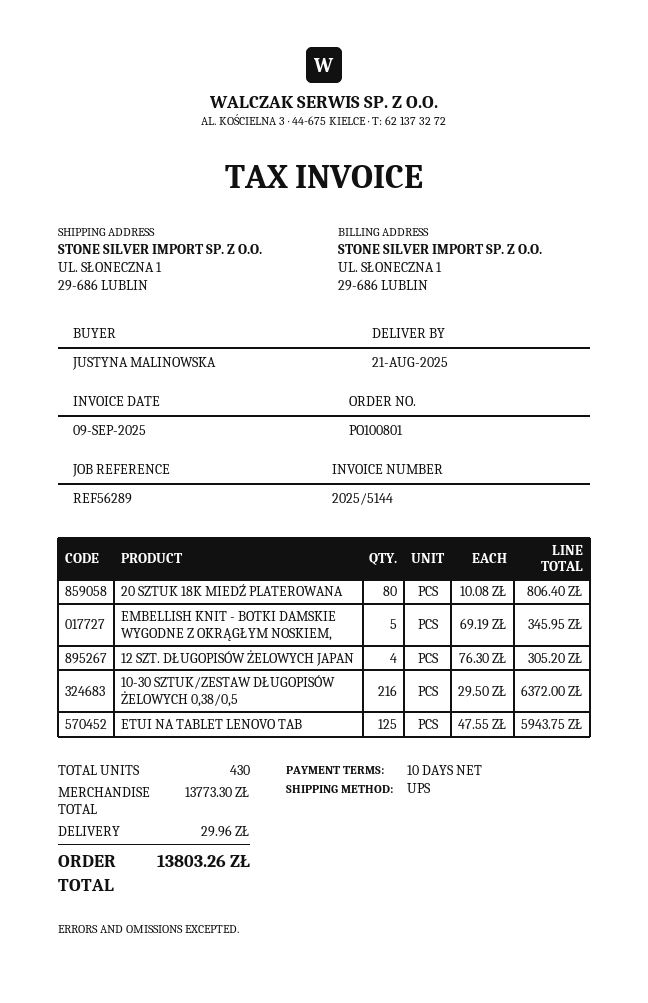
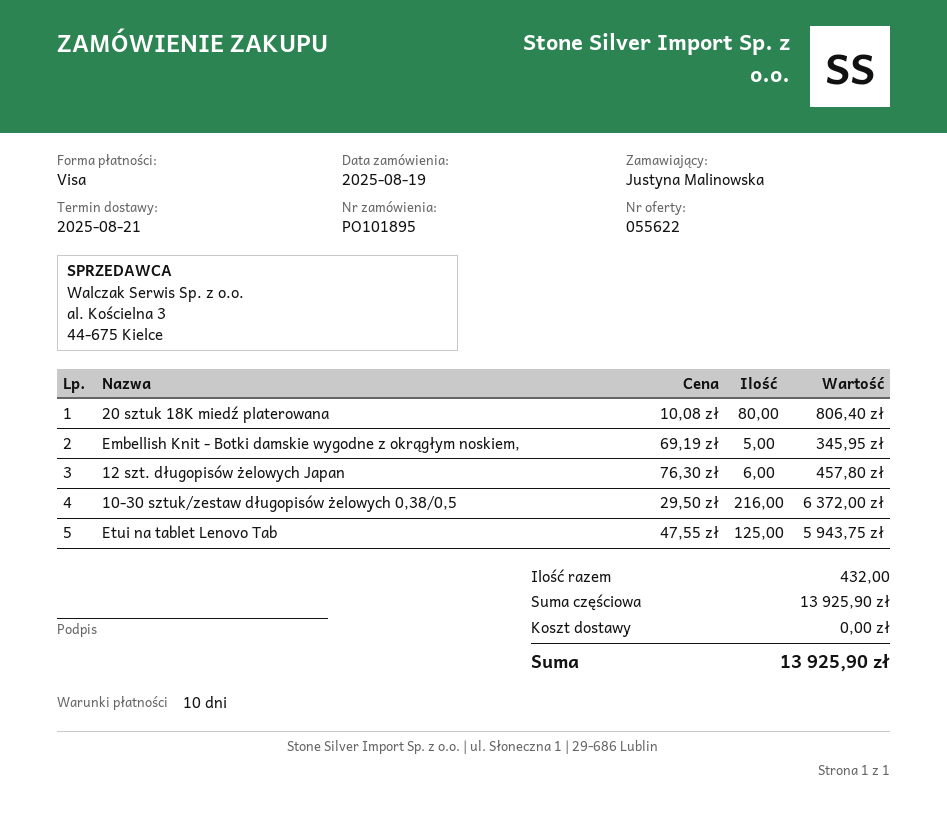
order number: PO100801 -> PO101895
12 SZT. DŁUGOPISÓW ŻELOWYCH JAPAN: 4 x 76.30 = 305.20 -> 6 x 76.30 = 457.80
total quantity: 430 -> 432
subtotal: 13773.30 -> 13925.90
shipping: 29.96 -> 0.00
total: 13803.26 -> 13925.90

